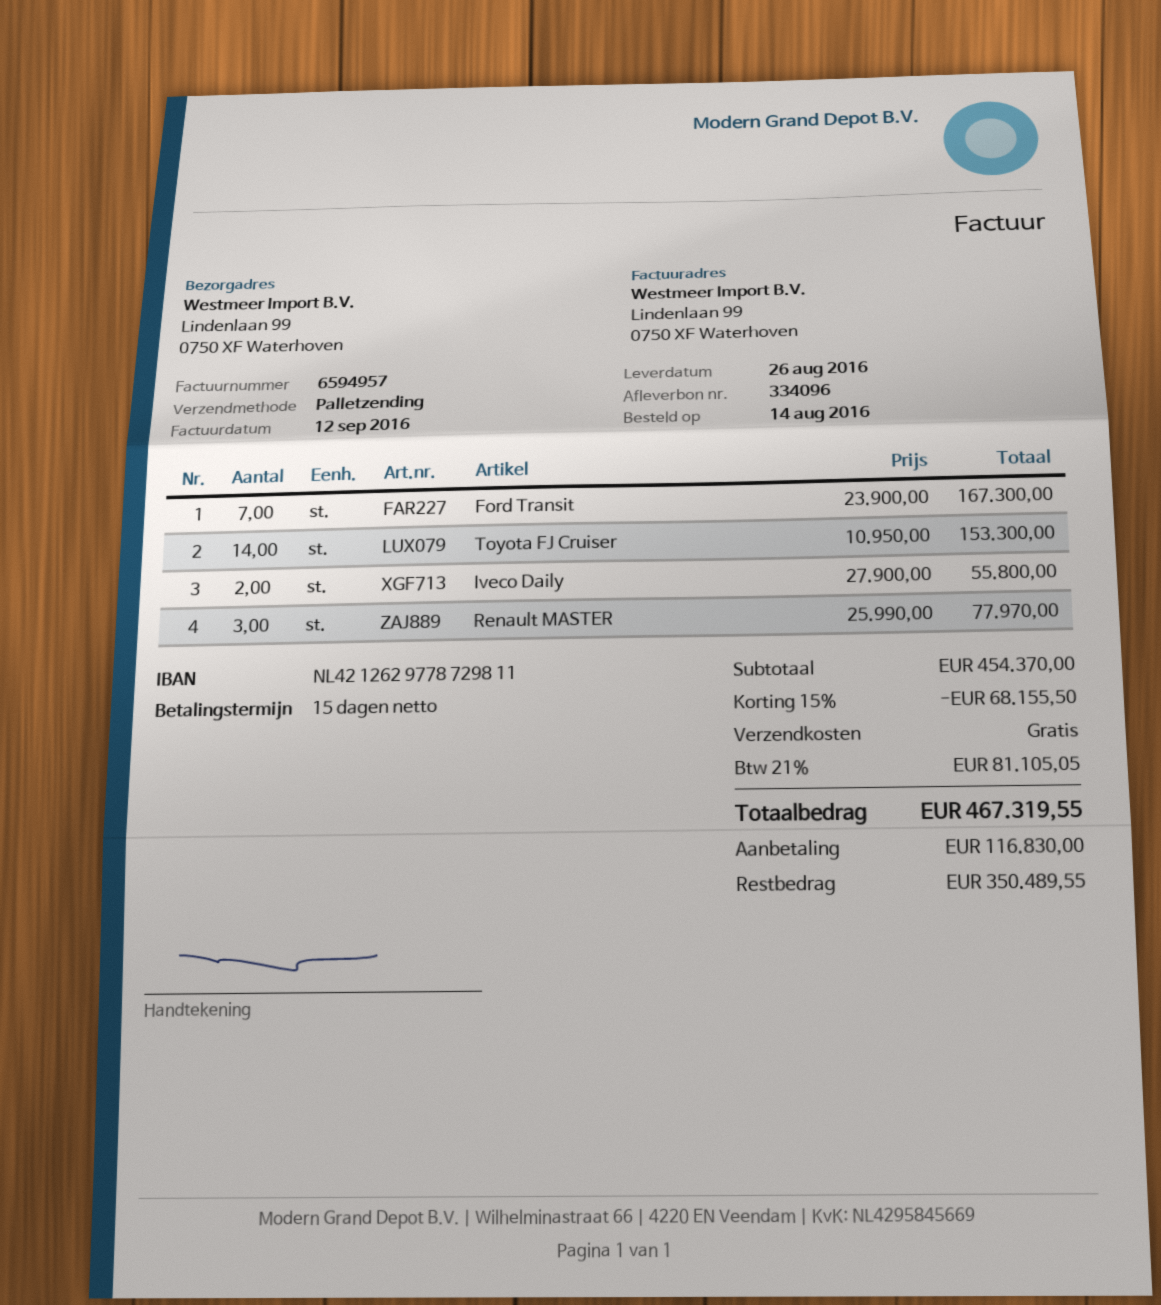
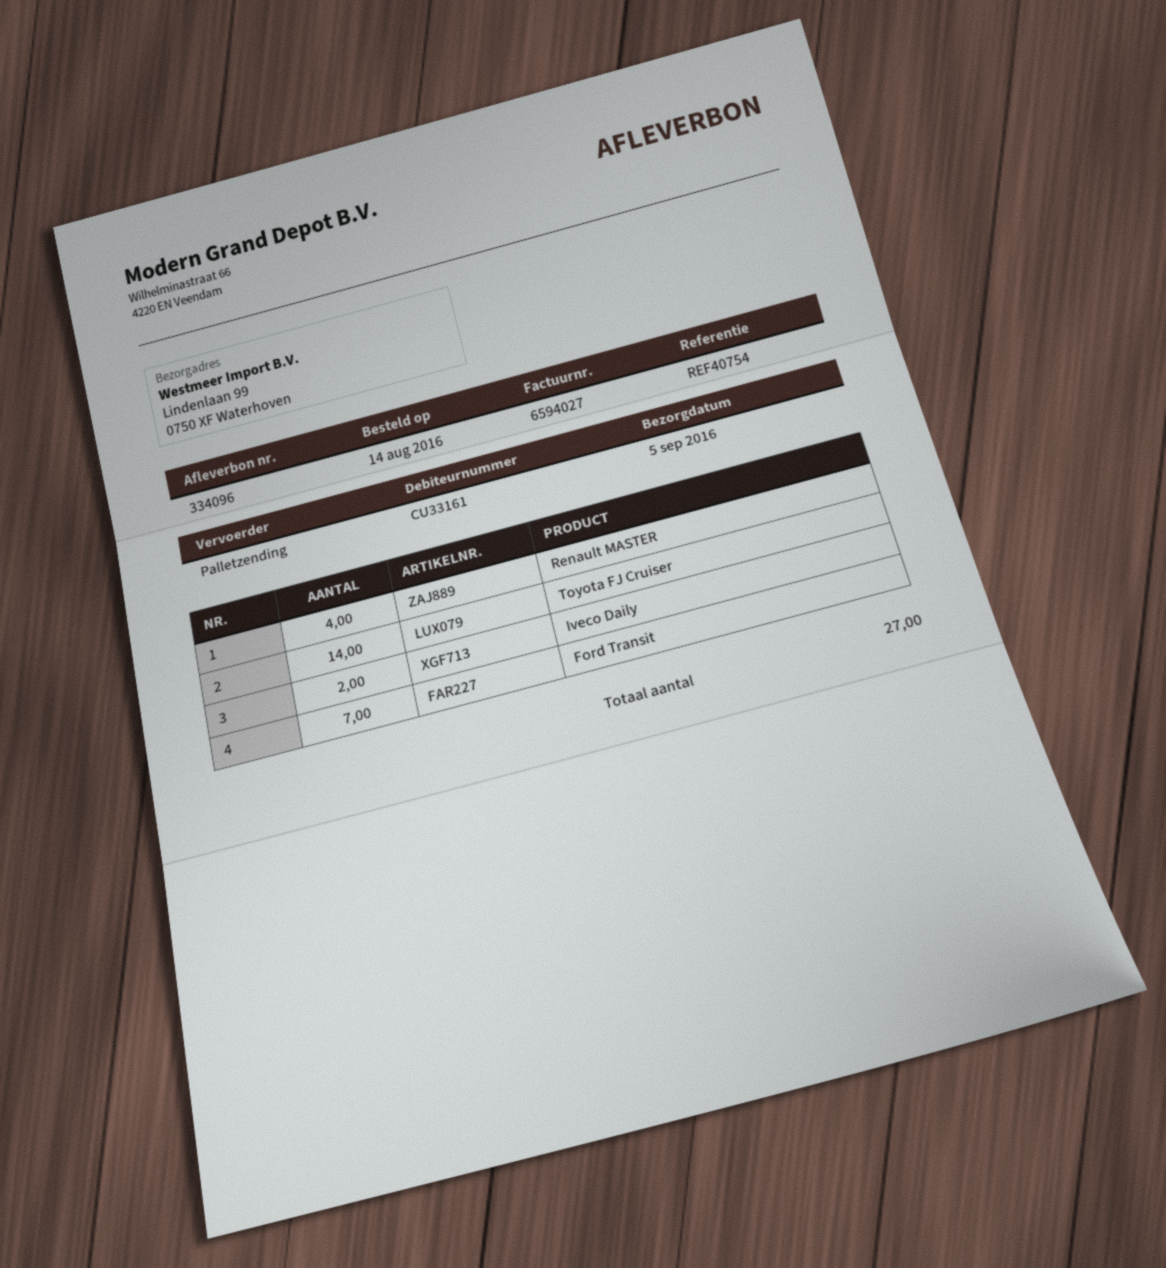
delivery date: 2016-08-26 -> 2016-09-05
invoice number: 6594957 -> 6594027
Renault MASTER: 3 -> 4

